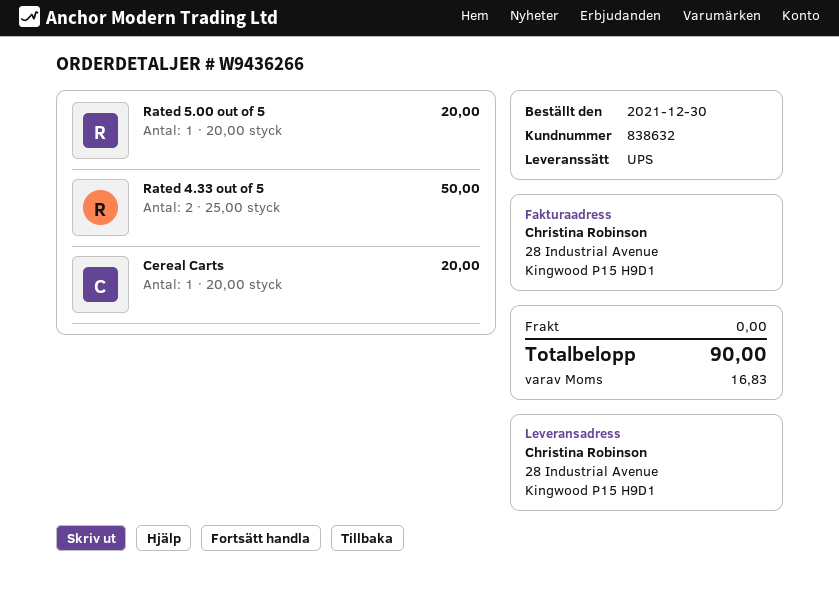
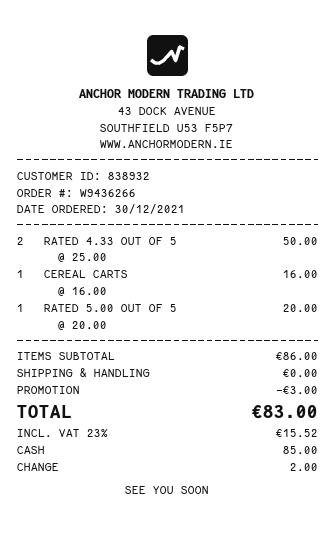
customer number: 838632 -> 838932
Cereal Carts: 1 x 20.00 = 20.00 -> 1 x 16.00 = 16.00
discount: none -> 3.00
tax: 16.83 -> 15.52
total: 90.00 -> 83.00

